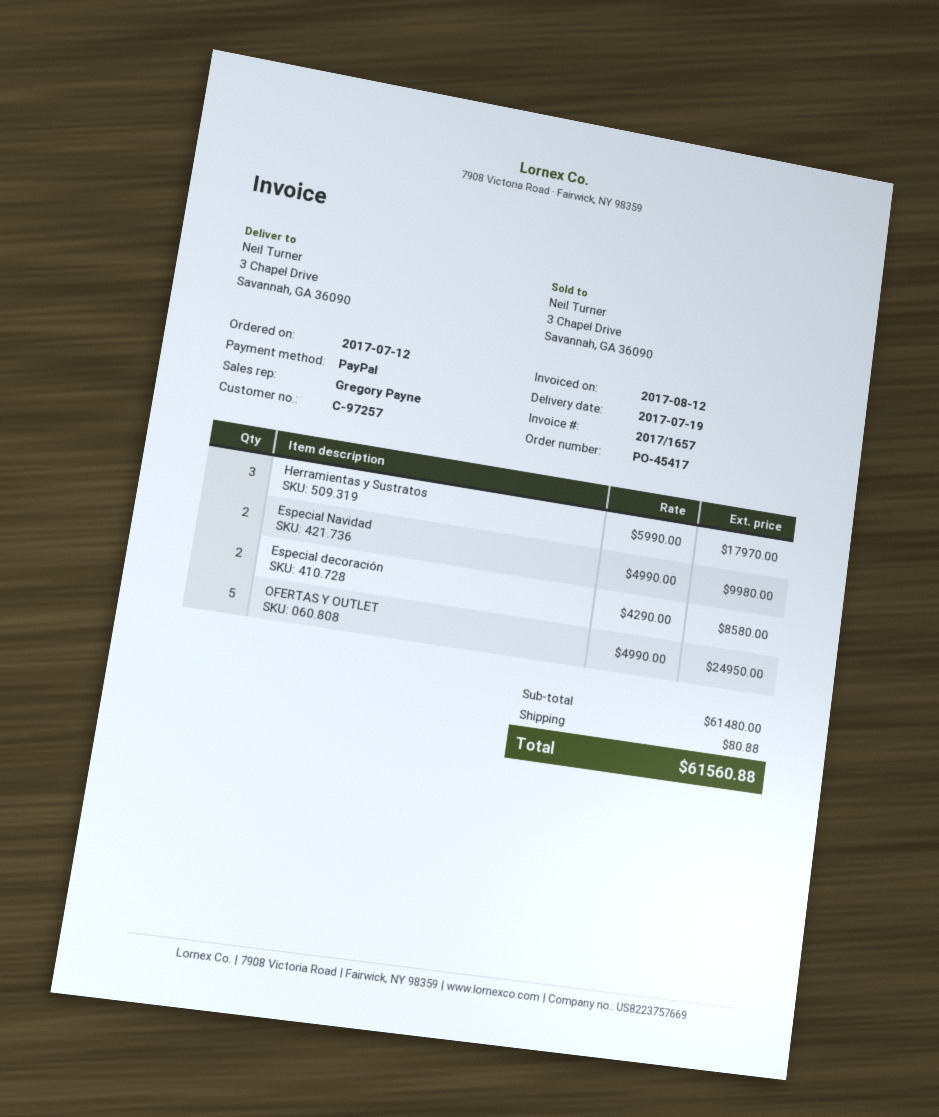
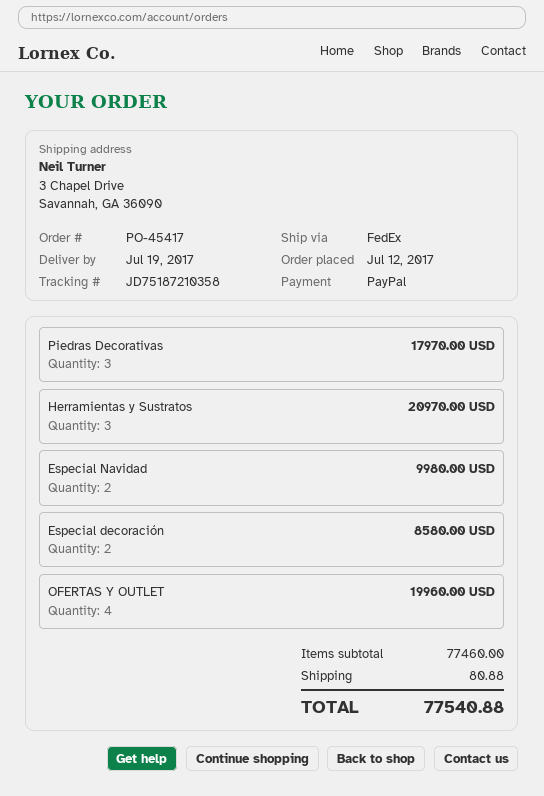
Herramientas y Sustratos: 3 for 17970.00 -> 3 for 20970.00
OFERTAS Y OUTLET: 5 for 24950.00 -> 4 for 19960.00
Piedras Decorativas: none -> 3 for 17970.00
subtotal: 61480.00 -> 77460.00
total: 61560.88 -> 77540.88

